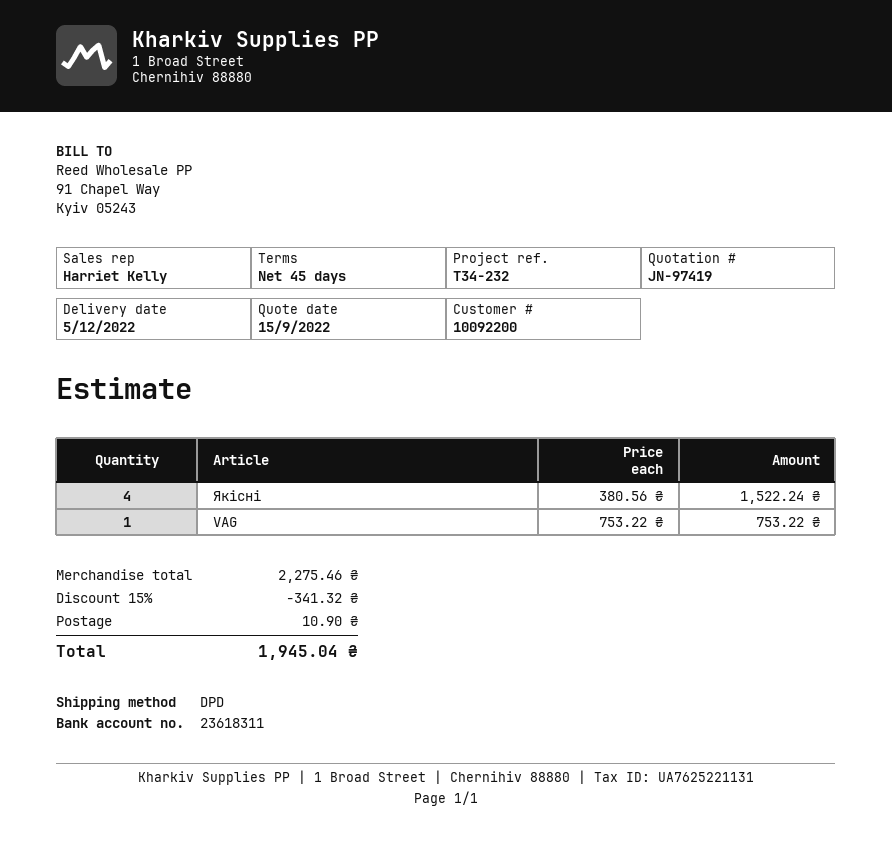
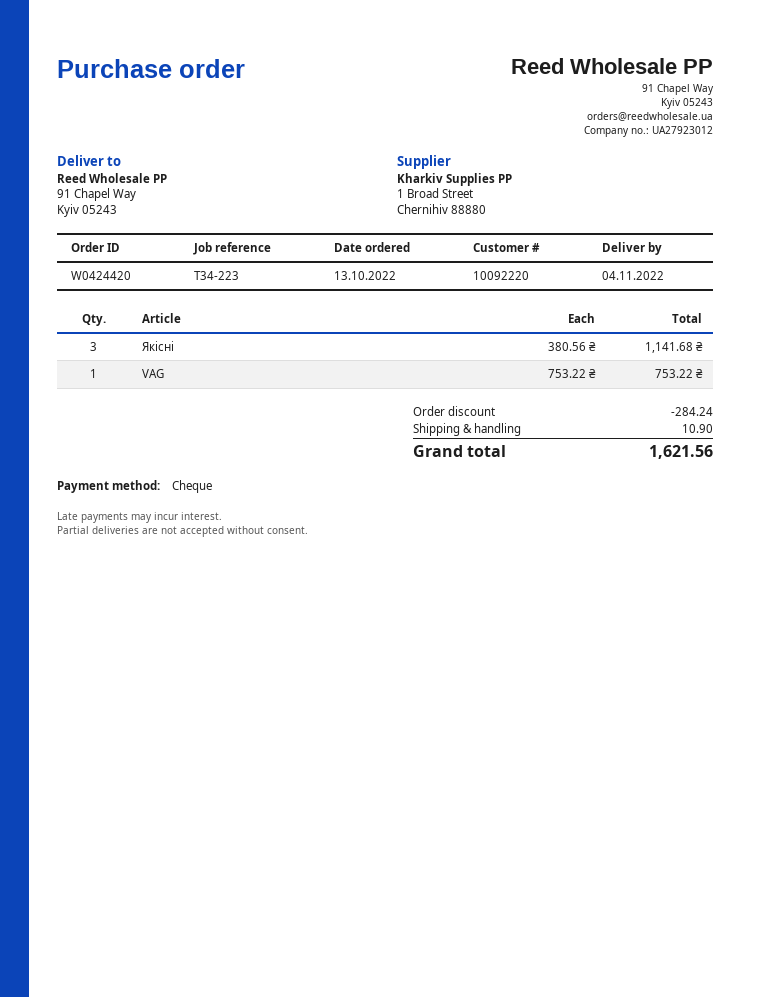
delivery date: 2022-12-05 -> 2022-11-04
customer number: 10092200 -> 10092220
reference: T34-232 -> T34-223
Якісні: 4 x 380.56 = 1522.24 -> 3 x 380.56 = 1141.68
discount: 341.32 -> 284.24
total: 1945.04 -> 1621.56

